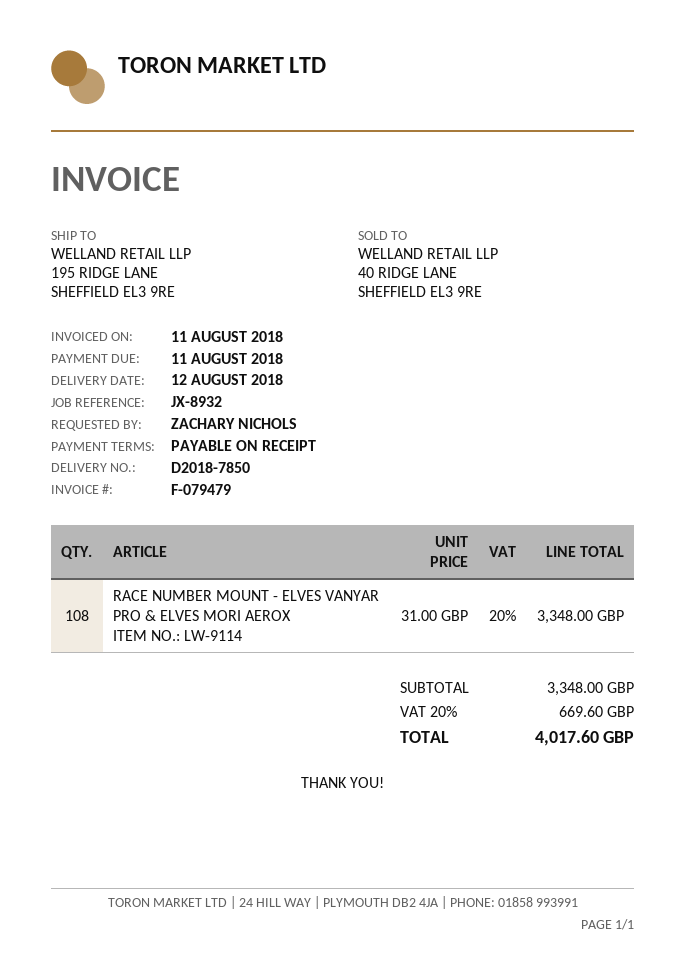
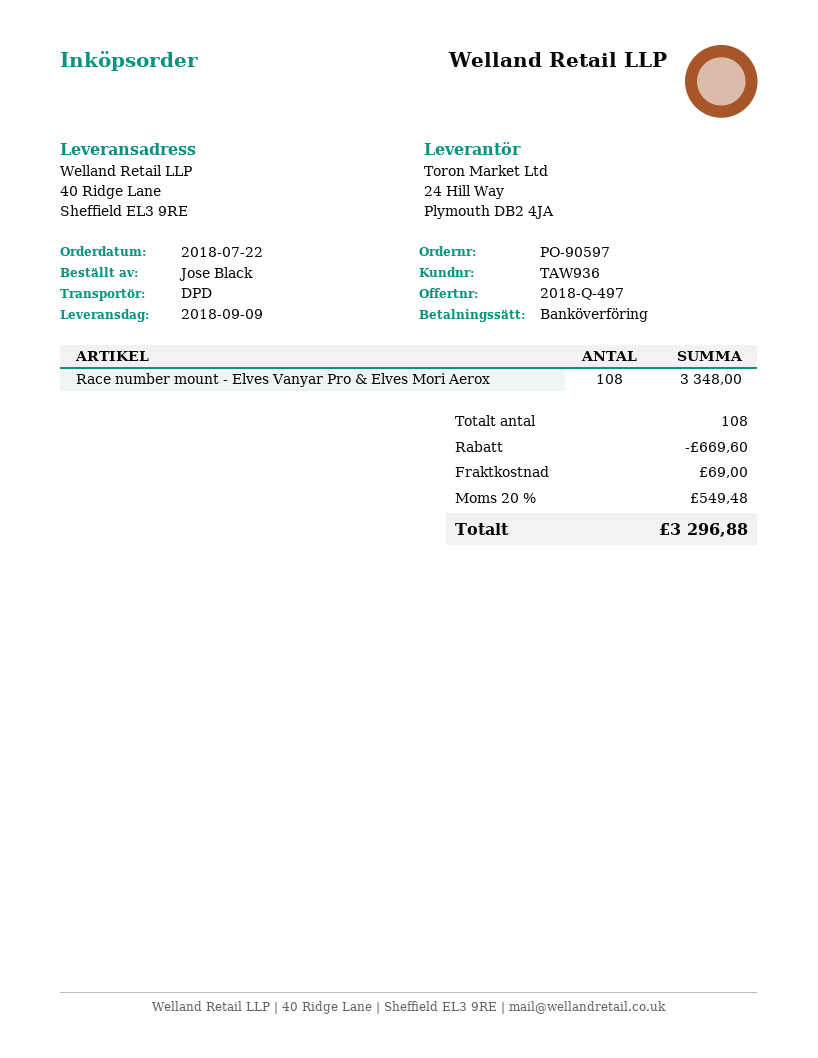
delivery date: 2018-08-12 -> 2018-09-09
ordered by: ZACHARY NICHOLS -> Jose Black
ship to: 195 RIDGE LANE, SHEFFIELD EL3 9RE -> 40 Ridge Lane, Sheffield EL3 9RE
discount: none -> 669.60
shipping: none -> 69.00
tax: 20% = 669.60 -> 20% = 549.48
total: 4017.60 -> 3296.88

